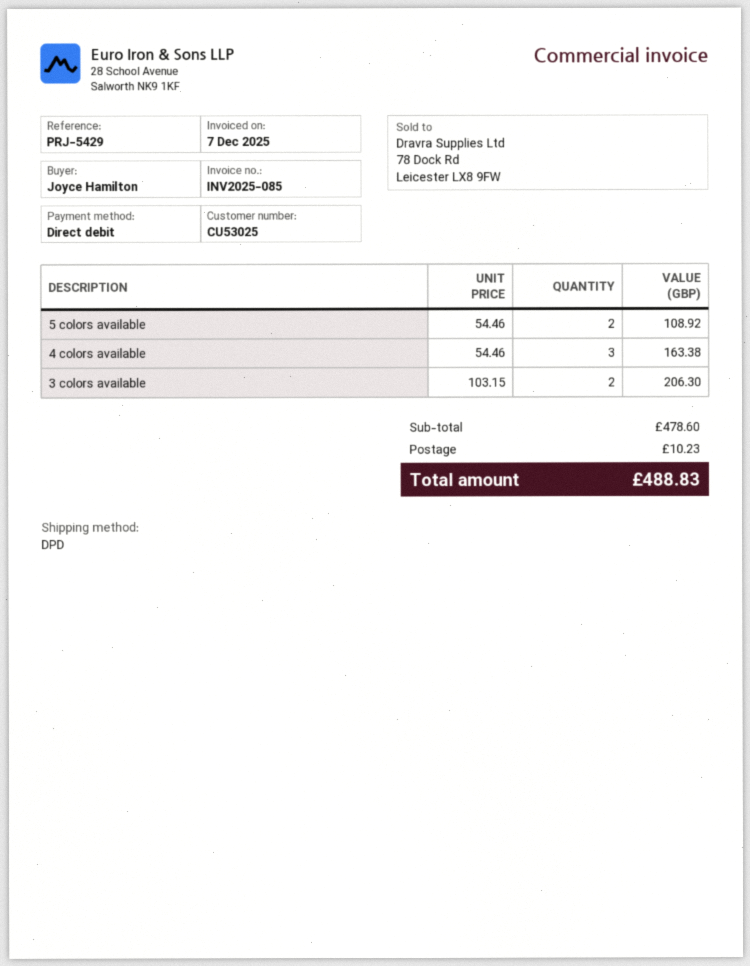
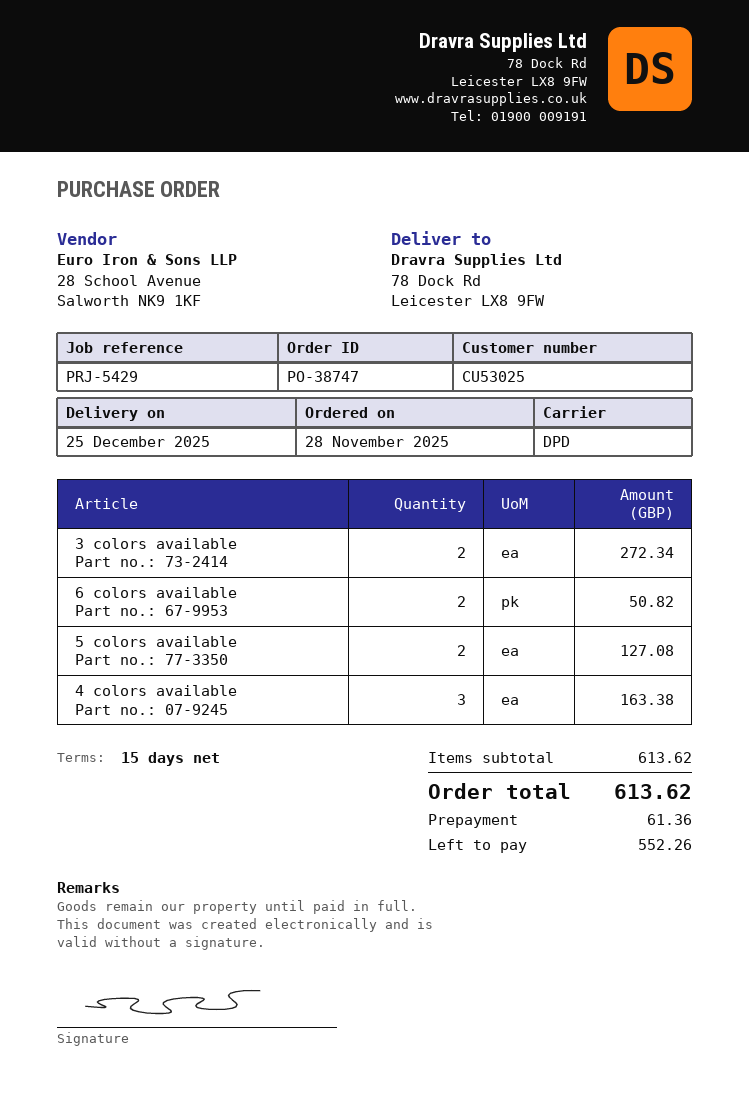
5 colors available: 2 for 108.92 -> 2 for 127.08
3 colors available: 2 for 206.30 -> 2 for 272.34
6 colors available: none -> 2 for 50.82
subtotal: 478.60 -> 613.62
shipping: 10.23 -> none
total: 488.83 -> 613.62

